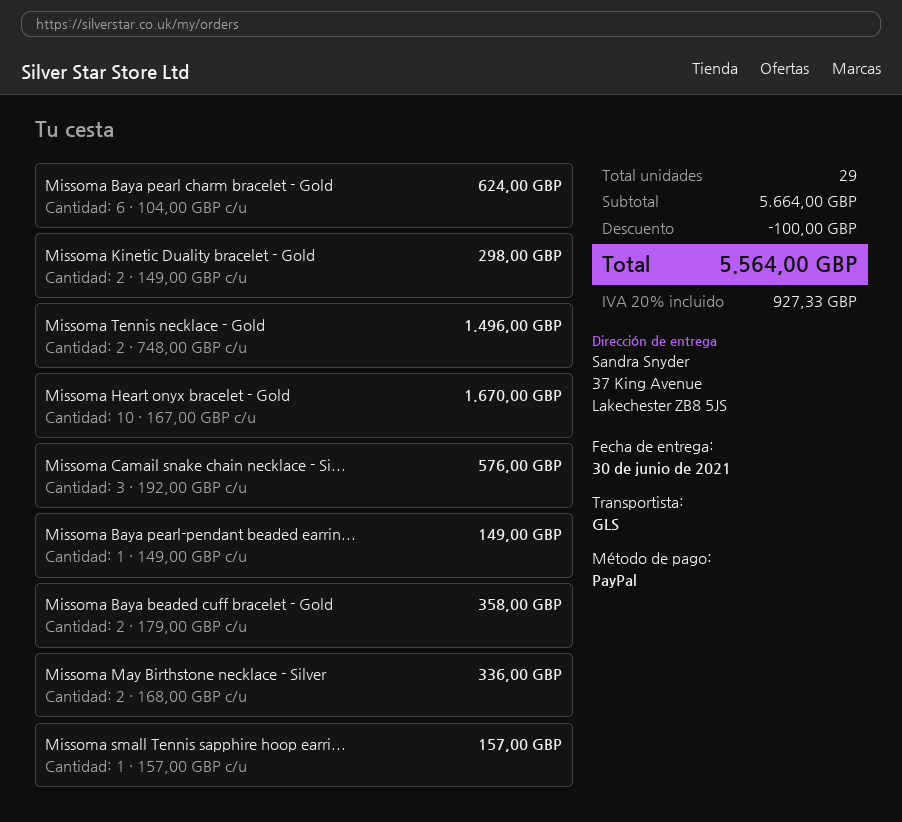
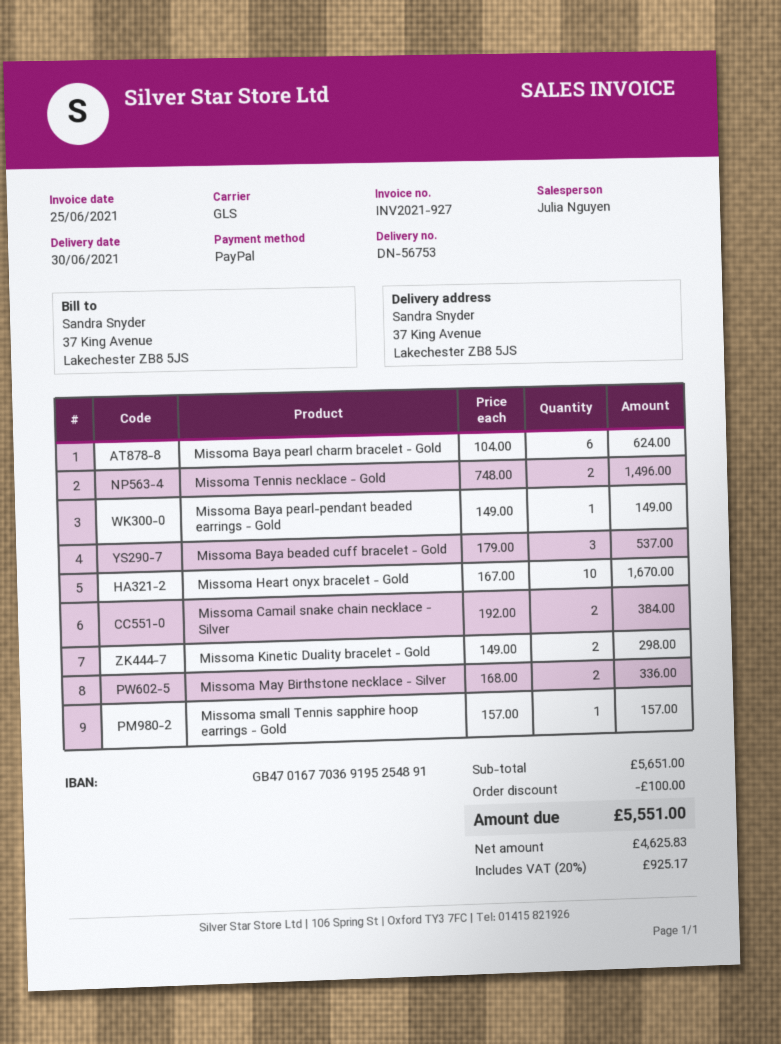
Missoma Camail snake chain necklace - Si...: 3 x 192.00 = 576.00 -> 2 x 192.00 = 384.00
Missoma Baya beaded cuff bracelet - Gold: 2 x 179.00 = 358.00 -> 3 x 179.00 = 537.00
subtotal: 5664.00 -> 5651.00
tax: 20% = 927.33 -> 20% = 925.17
total: 5564.00 -> 5551.00

